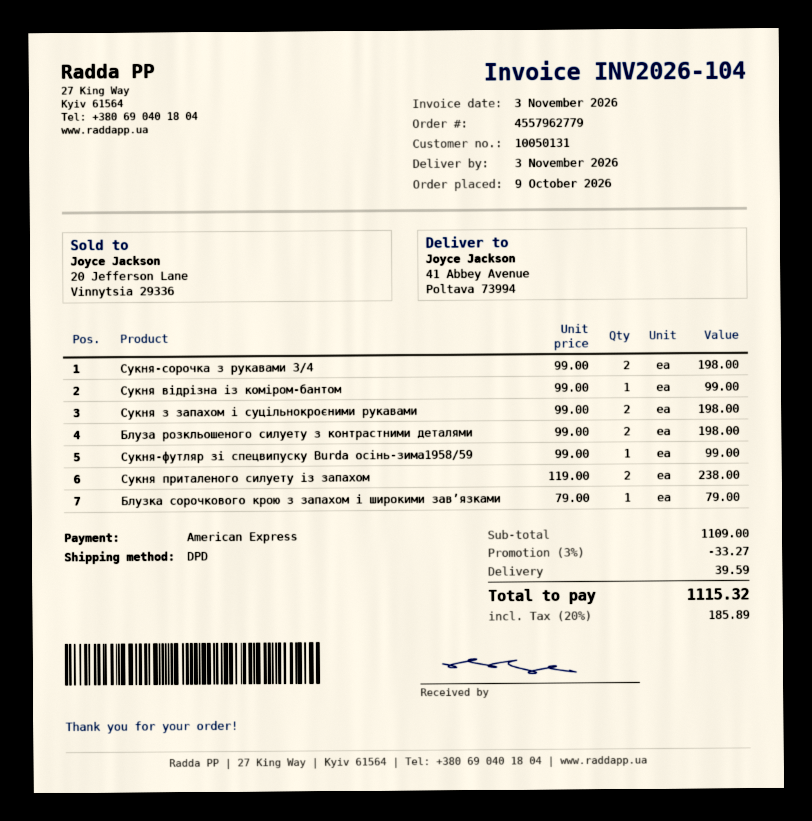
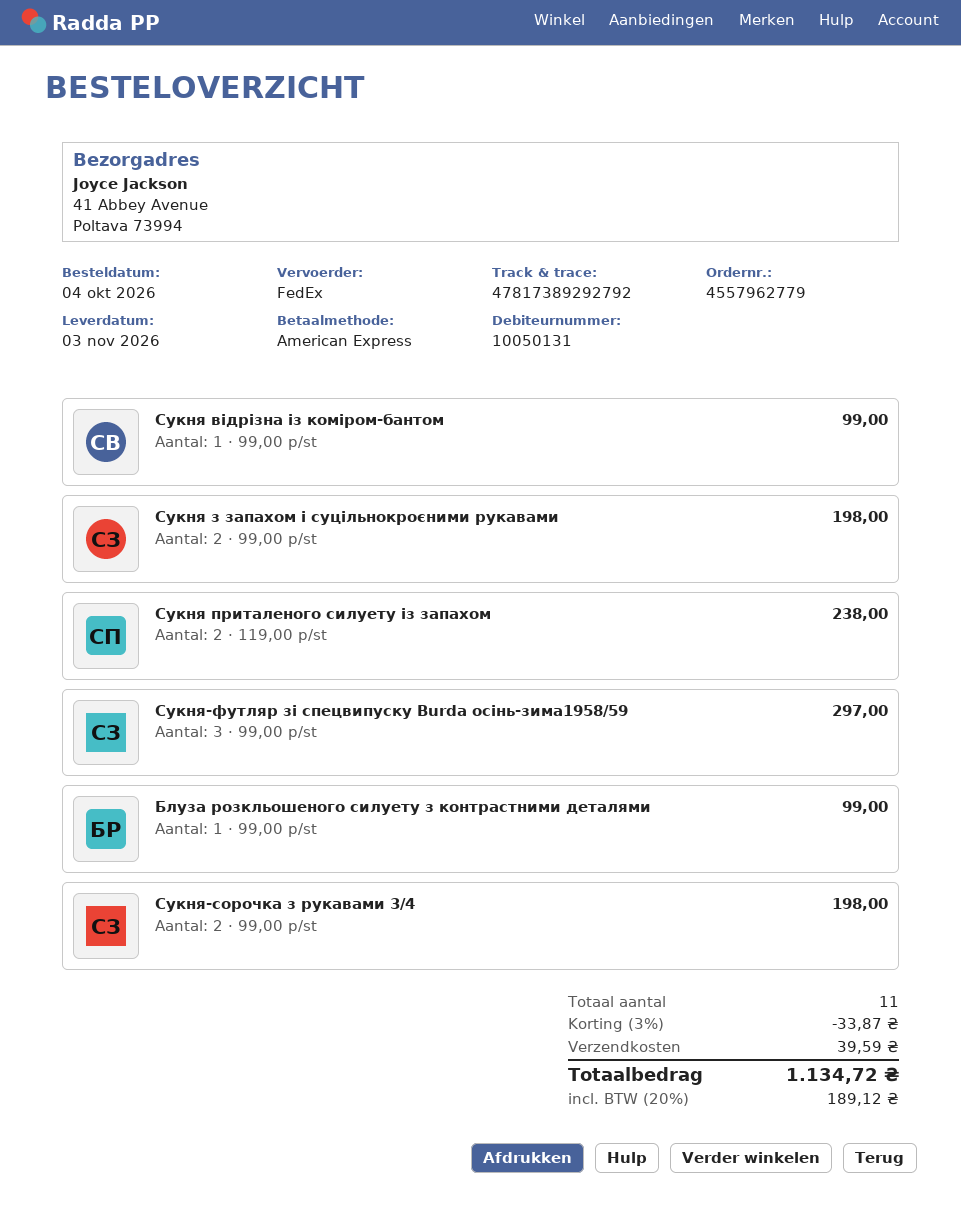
order date: 2026-10-09 -> 2026-10-04
shipping method: DPD -> FedEx
Блуза розкльошеного силуету з контрастними деталями: 2 x 99.00 = 198.00 -> 1 x 99.00 = 99.00
Сукня-футляр зі спецвипуску Burda осінь-зима1958/59: 1 x 99.00 = 99.00 -> 3 x 99.00 = 297.00
Блузка сорочкового крою з запахом і широкими зав’язками: 1 x 79.00 = 79.00 -> none
discount: 3% = 33.27 -> 3% = 33.87
tax: 20% = 185.89 -> 20% = 189.12
total: 1115.32 -> 1134.72

